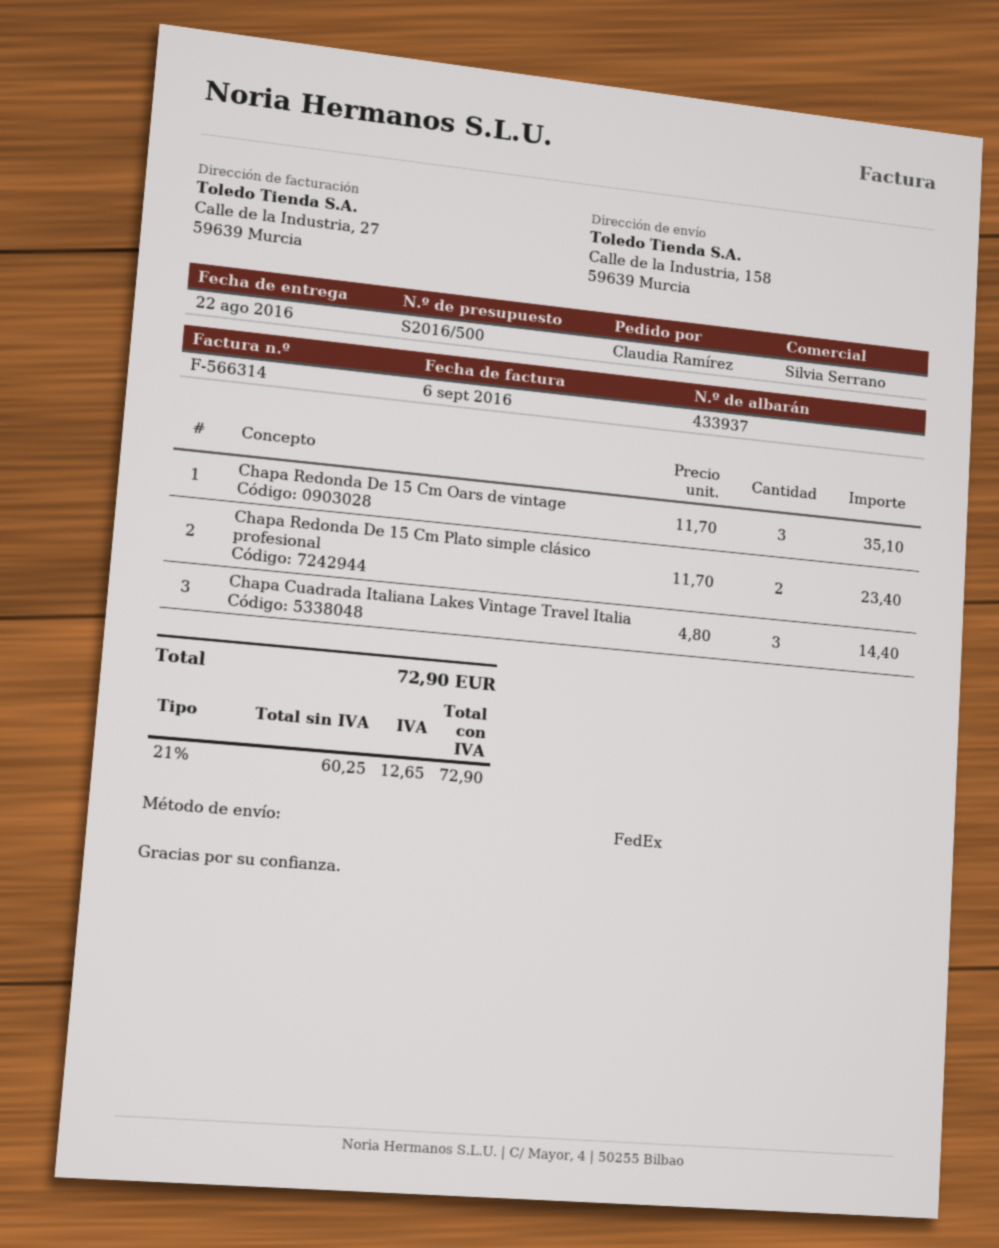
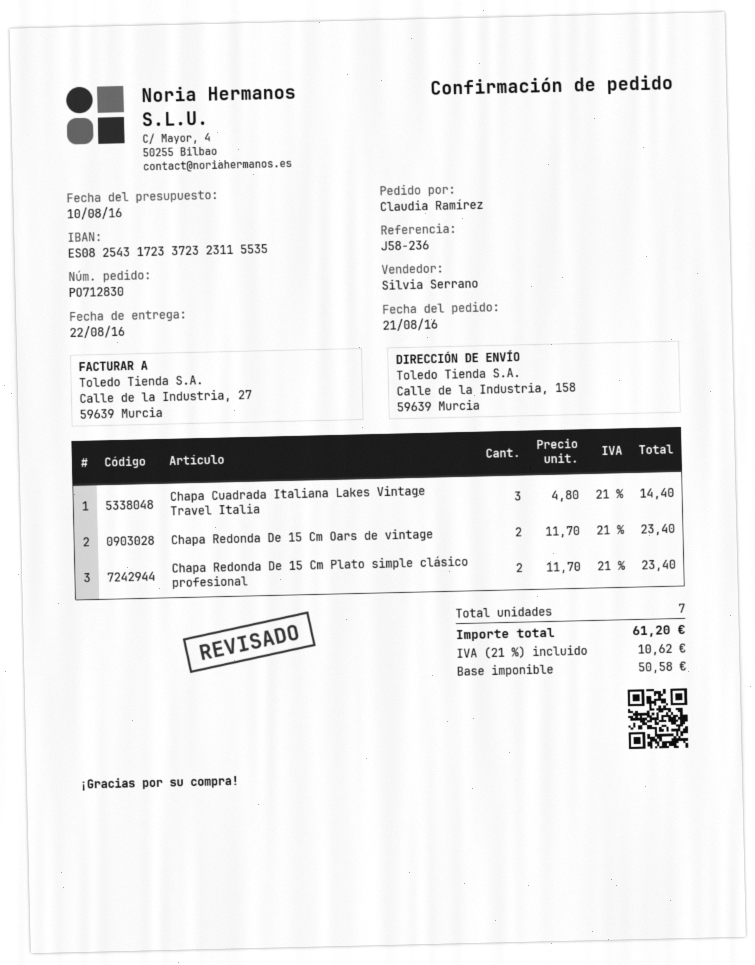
Chapa Redonda De 15 Cm Oars de vintage: 3 x 11.70 = 35.10 -> 2 x 11.70 = 23.40
net: 60.25 -> 50.58
tax: 21% = 12.65 -> 21% = 10.62
total: 72.90 -> 61.20

